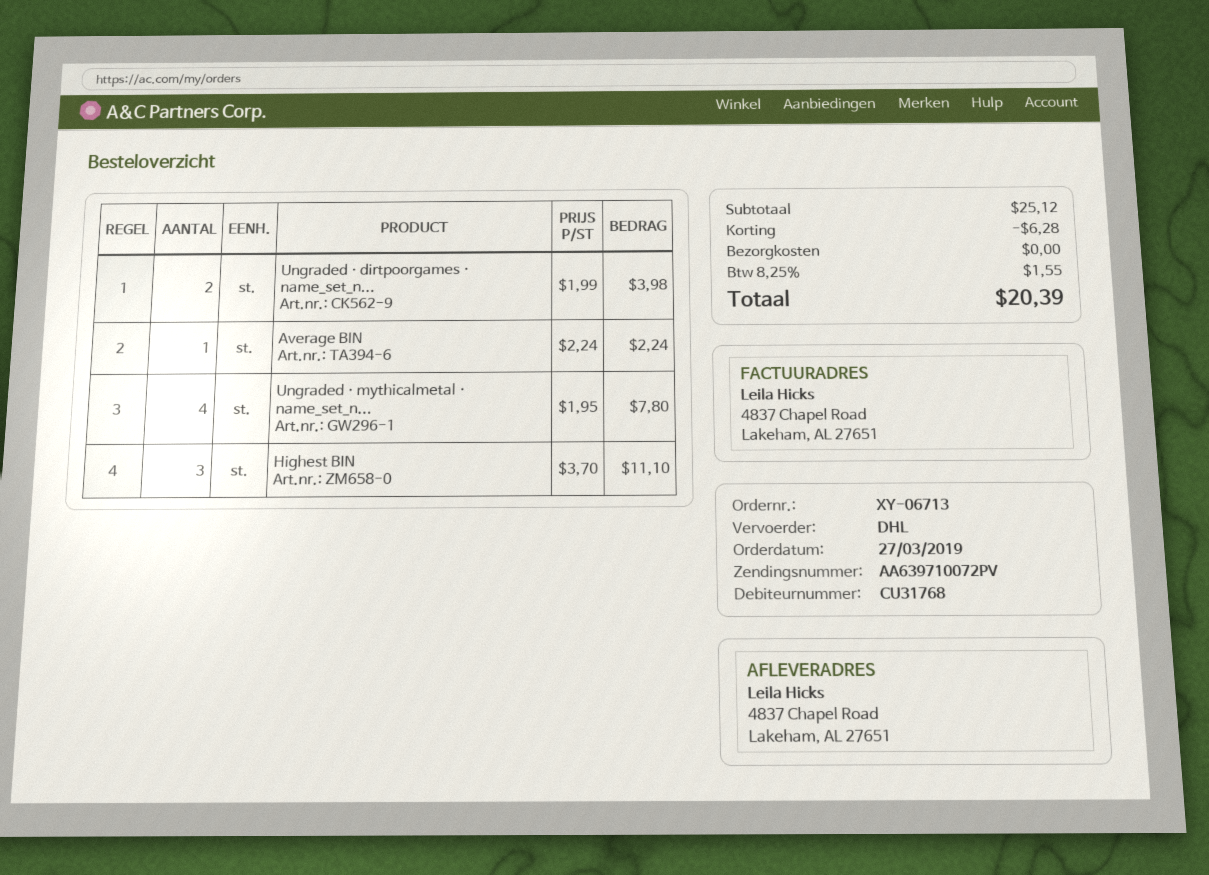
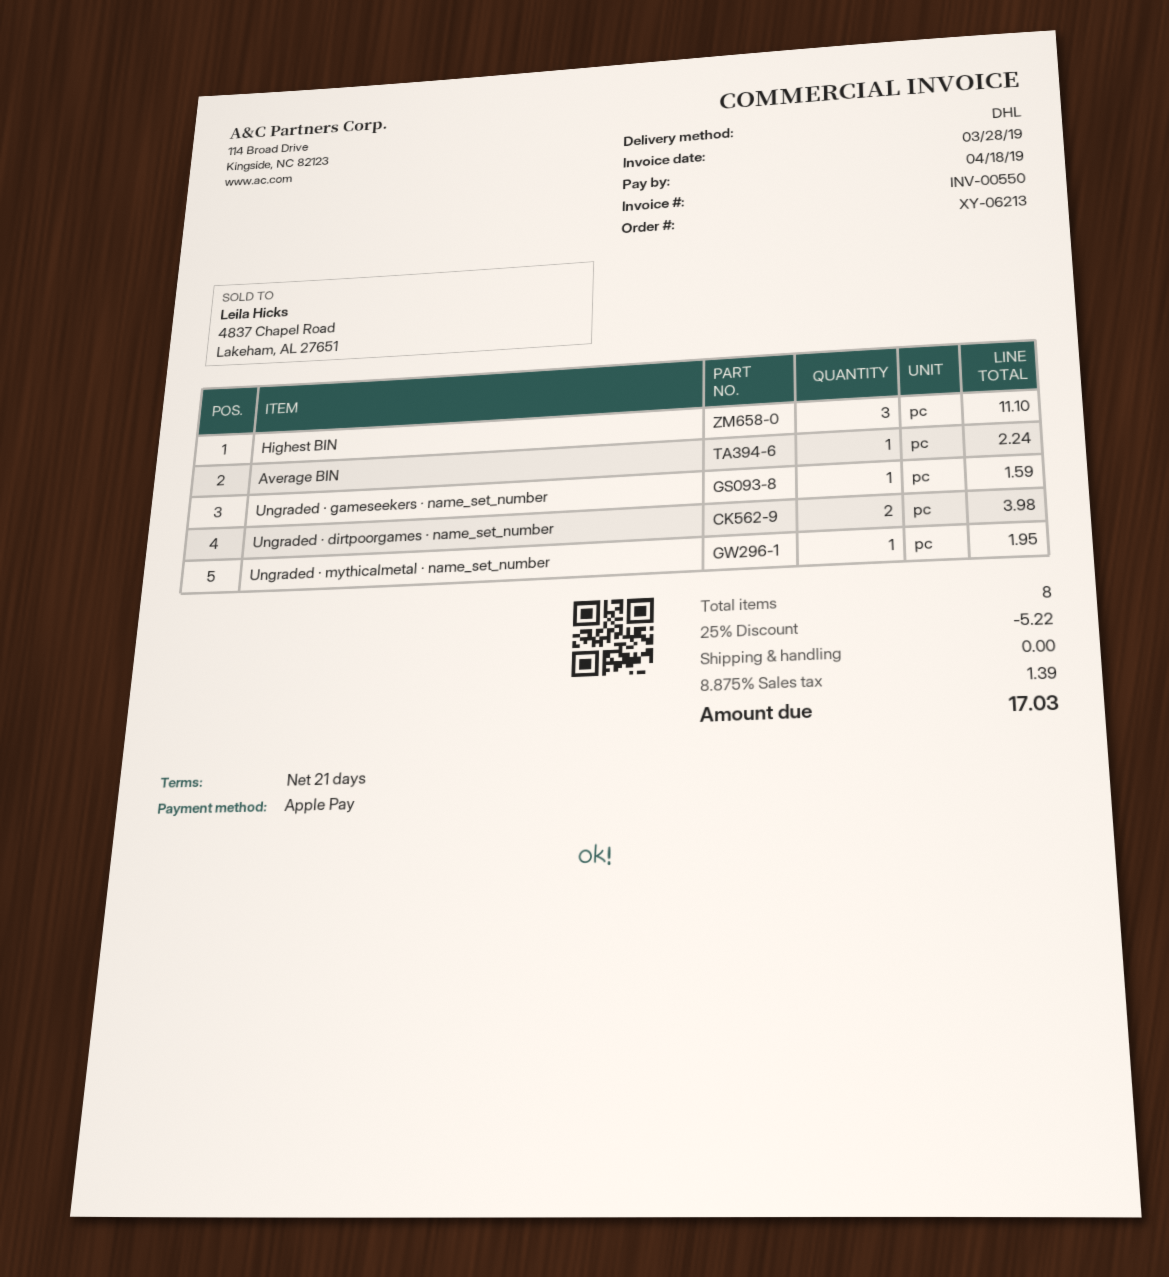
order number: XY-06713 -> XY-06213
Ungraded · mythicalmetal · name_set_n...: 4 for 7.80 -> 1 for 1.95
Ungraded · gameseekers · name_set_number: none -> 1 for 1.59
discount: 6.28 -> 5.22
tax: 8.25% = 1.55 -> 8.875% = 1.39
total: 20.39 -> 17.03

